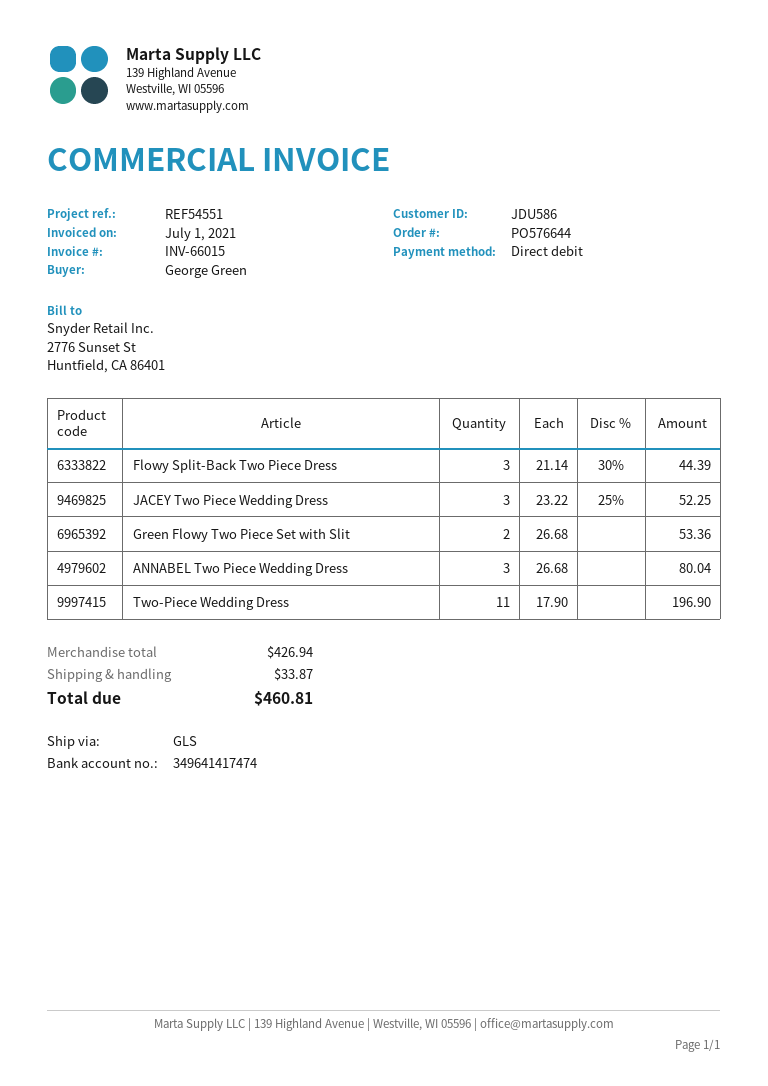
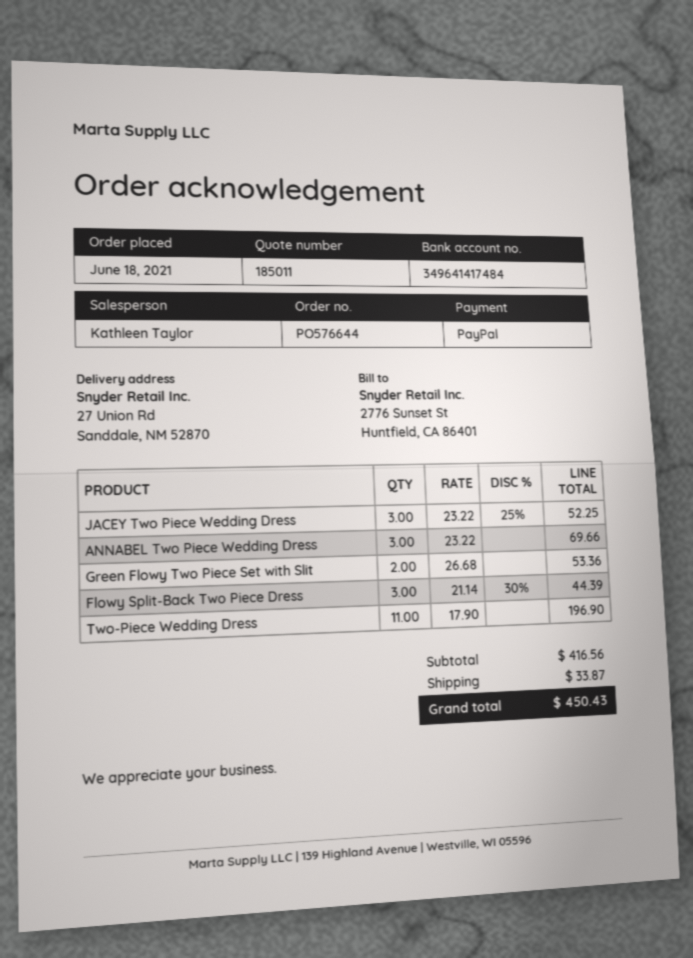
payment method: direct debit -> PayPal
bank account: 349641417474 -> 349641417484
ANNABEL Two Piece Wedding Dress: 3 x 26.68 = 80.04 -> 3 x 23.22 = 69.66
subtotal: 426.94 -> 416.56
total: 460.81 -> 450.43

